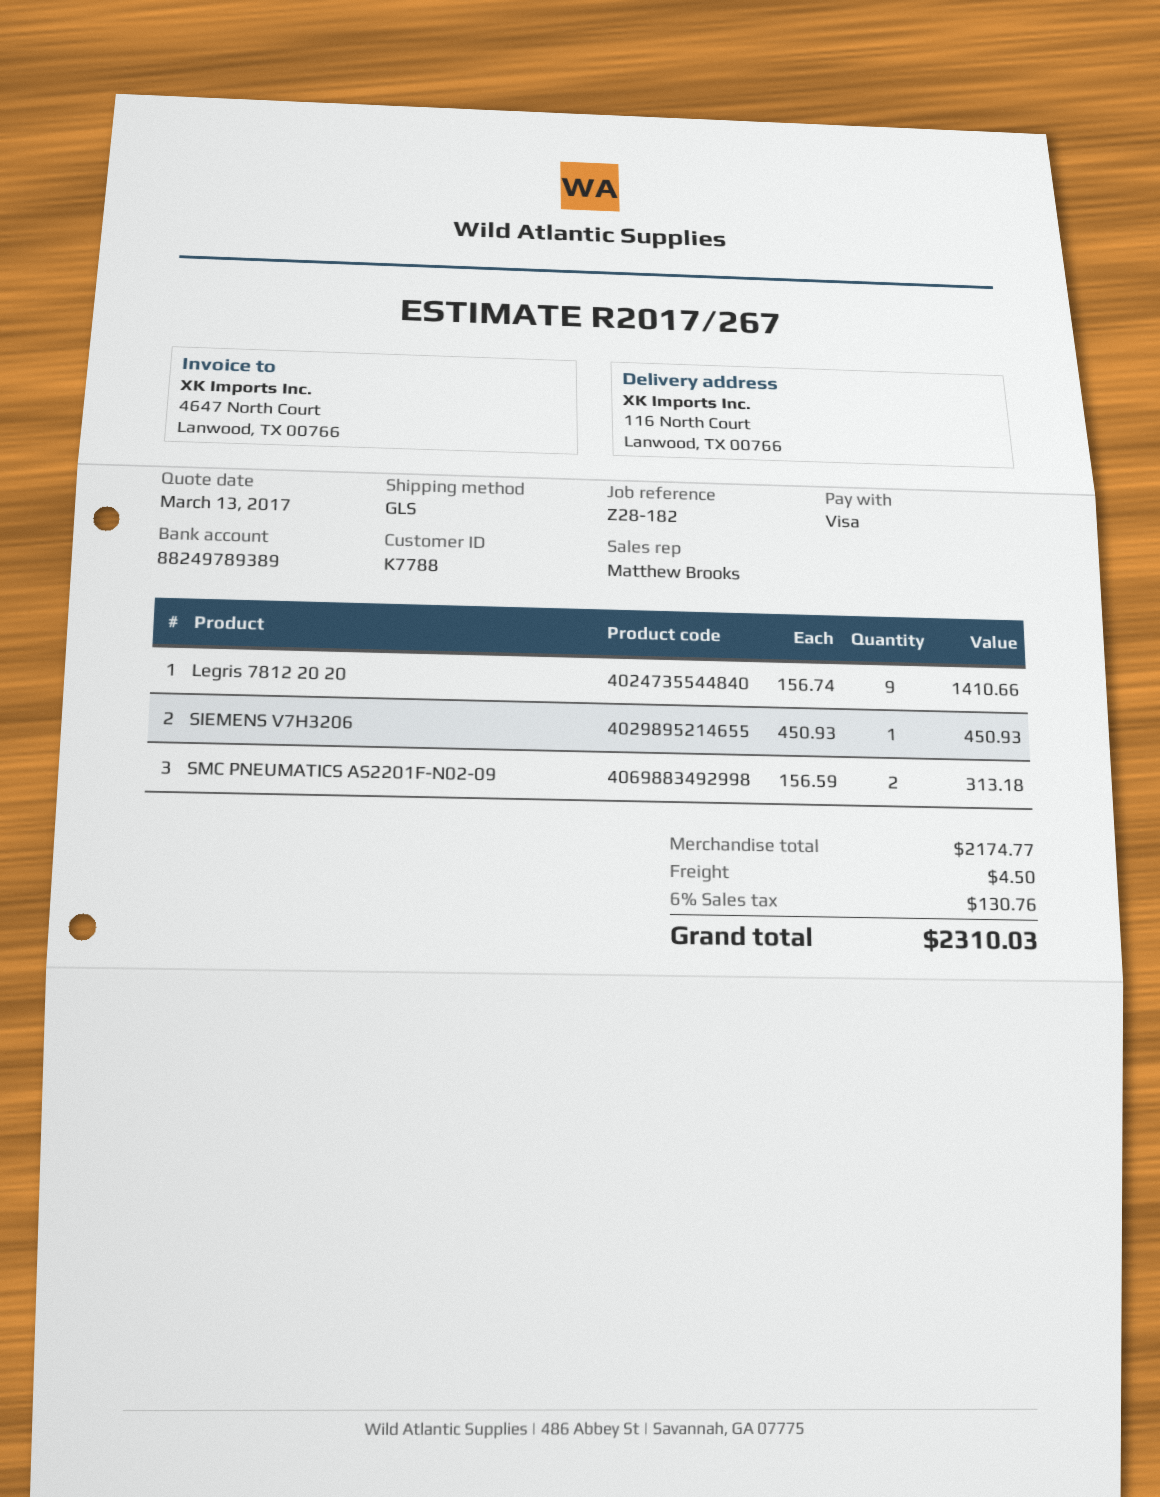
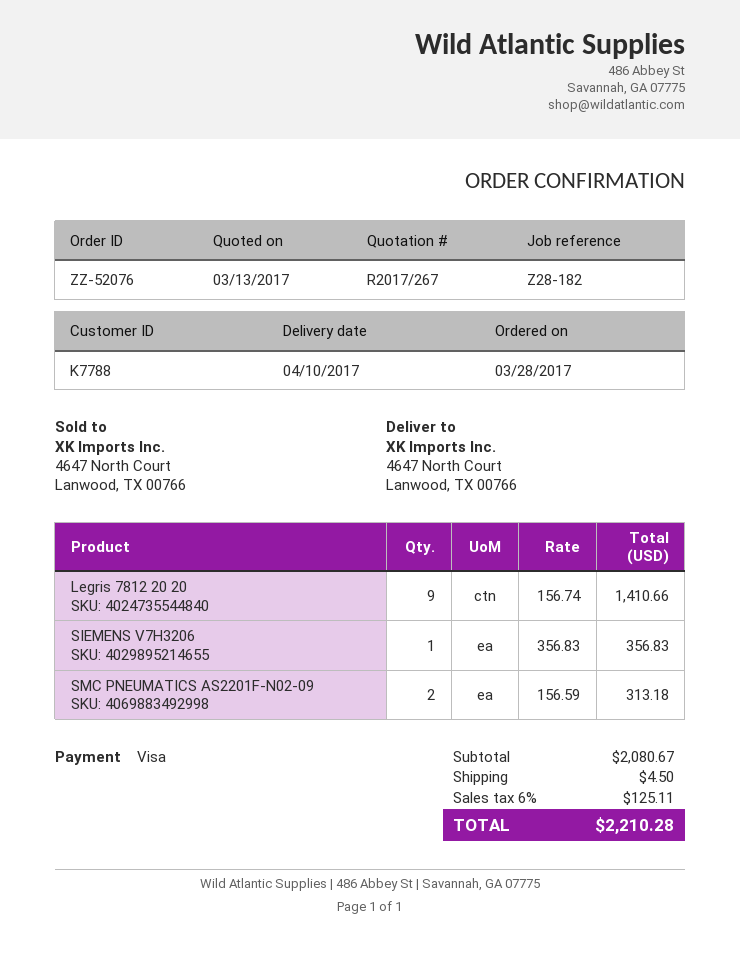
ship to: 116 North Court, Lanwood, TX 00766 -> 4647 North Court, Lanwood, TX 00766
SIEMENS V7H3206: 1 x 450.93 = 450.93 -> 1 x 356.83 = 356.83
subtotal: 2174.77 -> 2080.67
tax: 6% = 130.76 -> 6% = 125.11
total: 2310.03 -> 2210.28

